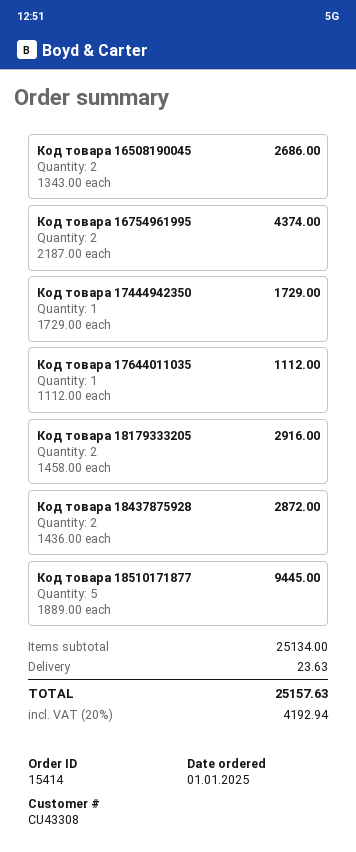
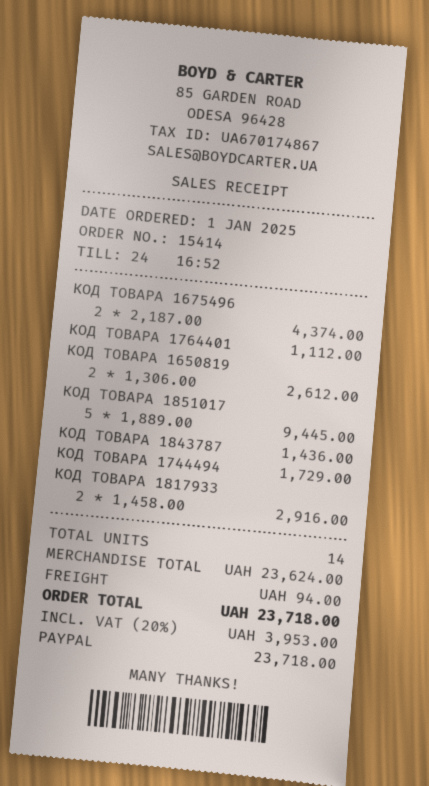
Код товара 16508190045: 2 x 1343.00 = 2686.00 -> 2 x 1306.00 = 2612.00
Код товара 18437875928: 2 x 1436.00 = 2872.00 -> 1 x 1436.00 = 1436.00
subtotal: 25134.00 -> 23624.00
shipping: 23.63 -> 94.00
tax: 20% = 4192.94 -> 20% = 3953.00
total: 25157.63 -> 23718.00

